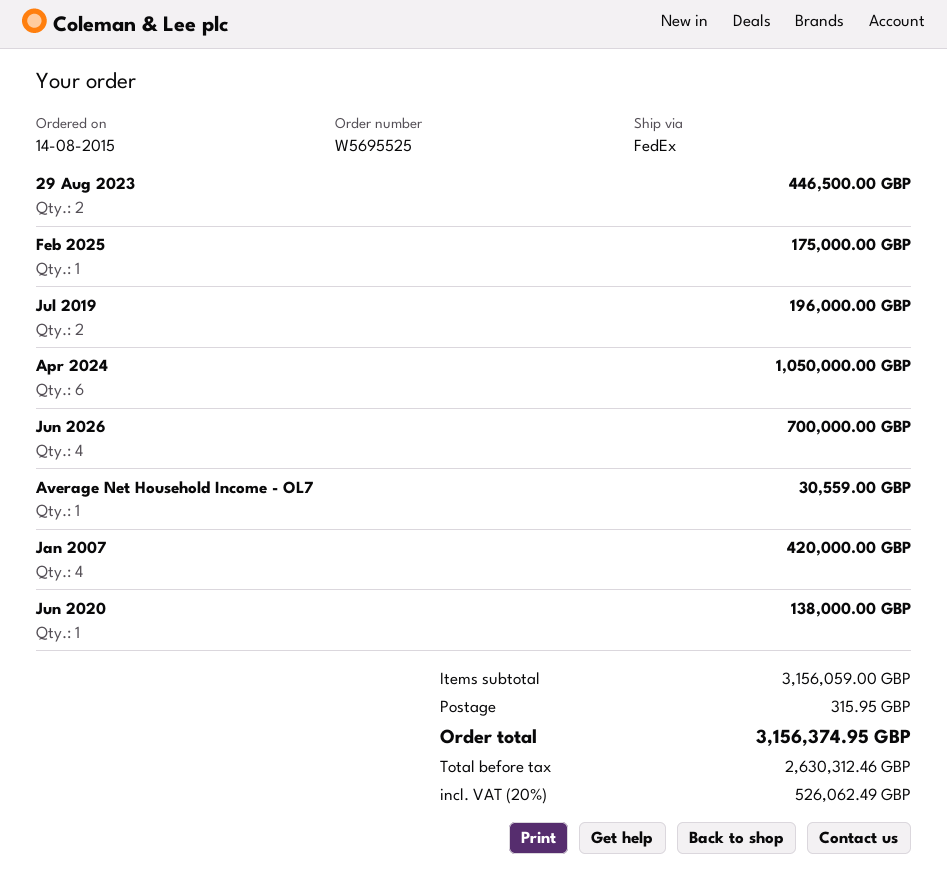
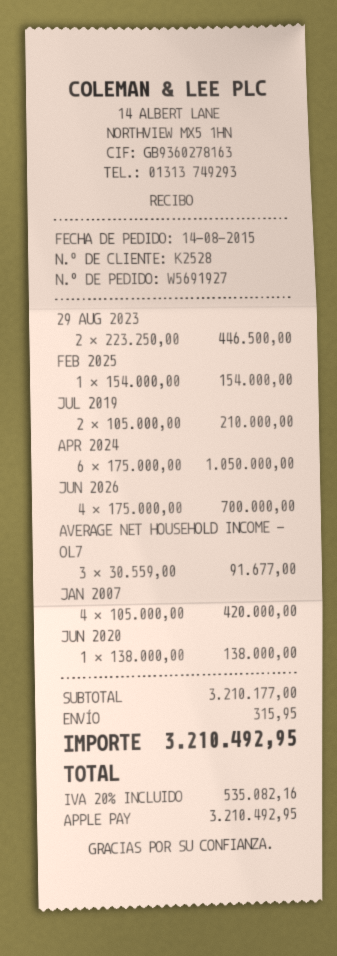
order number: W5695525 -> W5691927
Feb 2025: 1 for 175000.00 -> 1 for 154000.00
Jul 2019: 2 for 196000.00 -> 2 for 210000.00
Average Net Household Income - OL7: 1 for 30559.00 -> 3 for 91677.00
subtotal: 3156059.00 -> 3210177.00
tax: 20% = 526062.49 -> 20% = 535082.16
total: 3156374.95 -> 3210492.95

